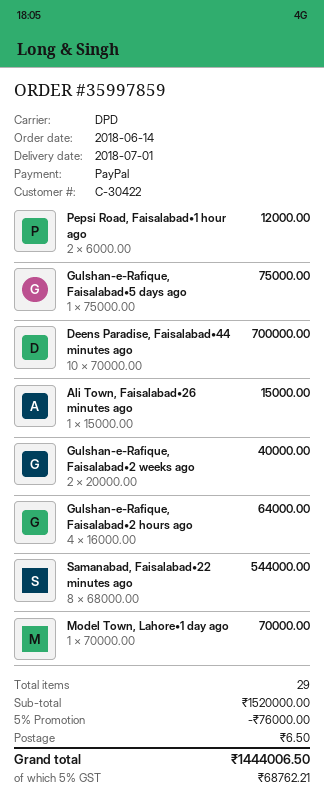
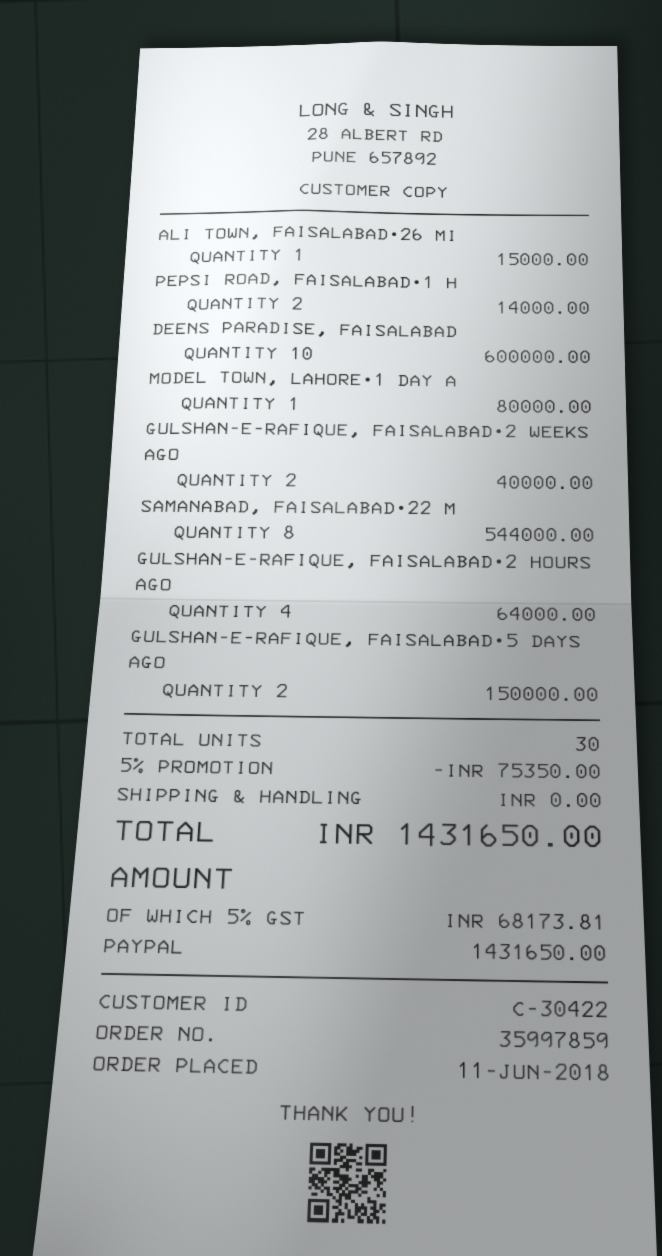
order date: 2018-06-14 -> 2018-06-11
Pepsi Road, Faisalabad•1 hour ago: 2 for 12000.00 -> 2 for 14000.00
Gulshan-e-Rafique, Faisalabad•5 days ago: 1 for 75000.00 -> 2 for 150000.00
Deens Paradise, Faisalabad•44 minutes ago: 10 for 700000.00 -> 10 for 600000.00
Model Town, Lahore•1 day ago: 1 for 70000.00 -> 1 for 80000.00
total quantity: 29 -> 30
discount: 5% = 76000.00 -> 5% = 75350.00
shipping: 6.50 -> 0.00
tax: 5% = 68762.21 -> 5% = 68173.81
total: 1444006.50 -> 1431650.00

